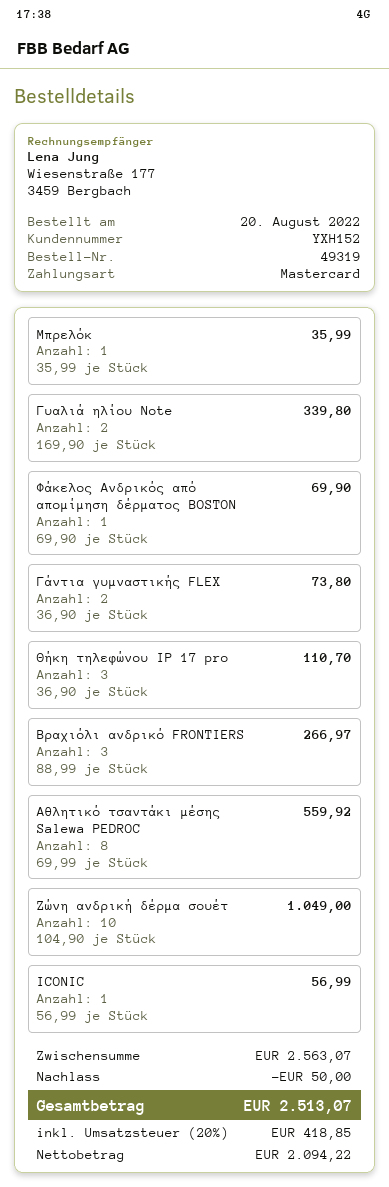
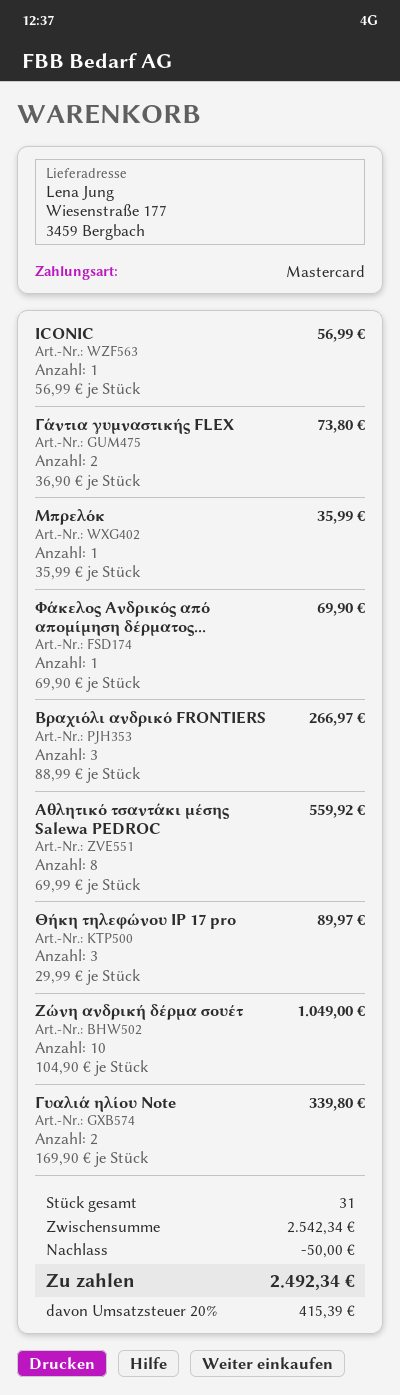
Θήκη τηλεφώνου IP 17 pro: 3 x 36.90 = 110.70 -> 3 x 29.99 = 89.97
subtotal: 2563.07 -> 2542.34
tax: 20% = 418.85 -> 20% = 415.39
total: 2513.07 -> 2492.34

